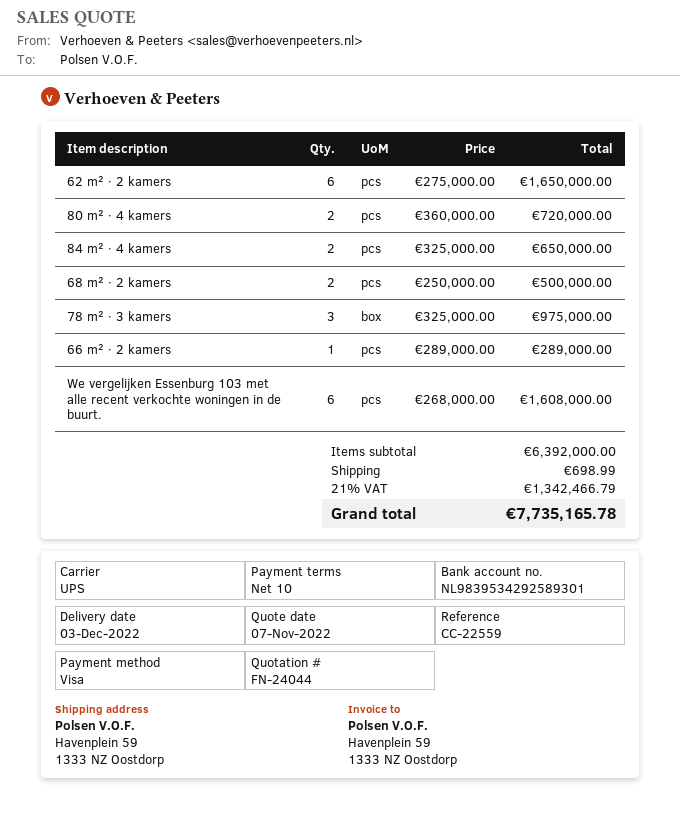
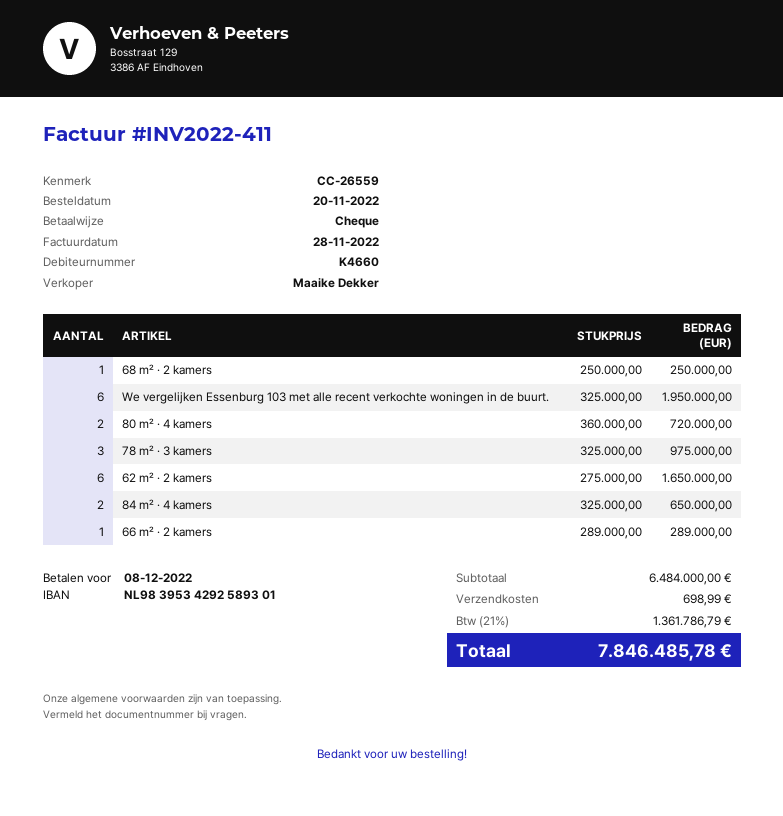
reference: CC-22559 -> CC-26559
payment method: Visa -> cheque
68 m² · 2 kamers: 2 x 250000.00 = 500000.00 -> 1 x 250000.00 = 250000.00
We vergelijken Essenburg 103 met alle recent verkochte woningen in de buurt.: 6 x 268000.00 = 1608000.00 -> 6 x 325000.00 = 1950000.00
subtotal: 6392000.00 -> 6484000.00
tax: 21% = 1342466.79 -> 21% = 1361786.79
total: 7735165.78 -> 7846485.78

